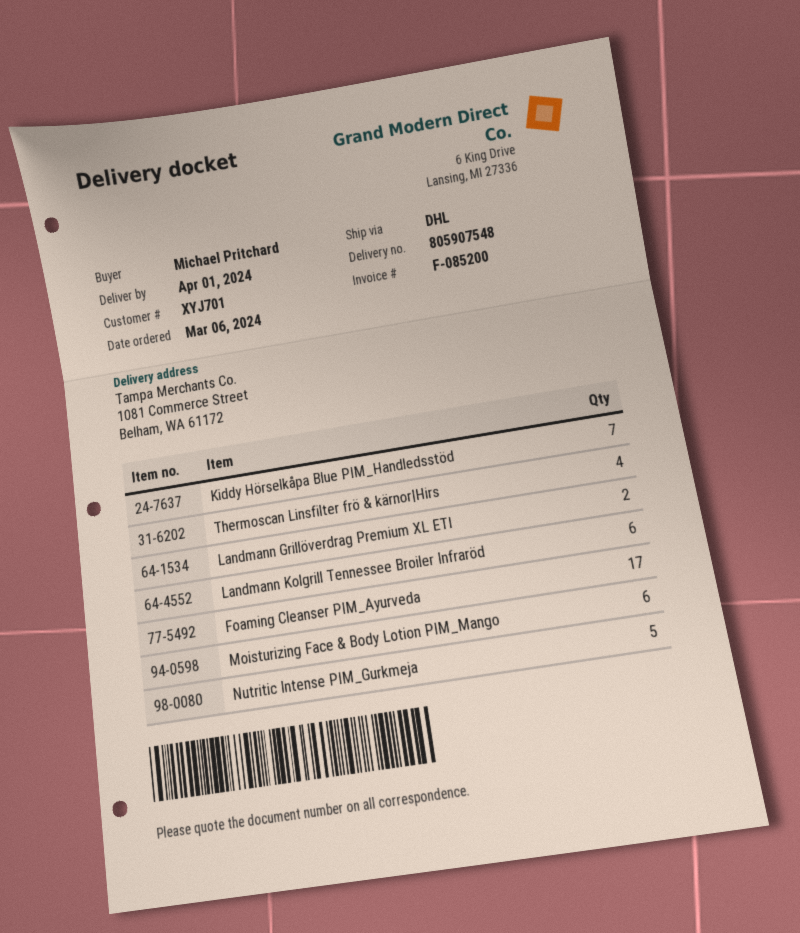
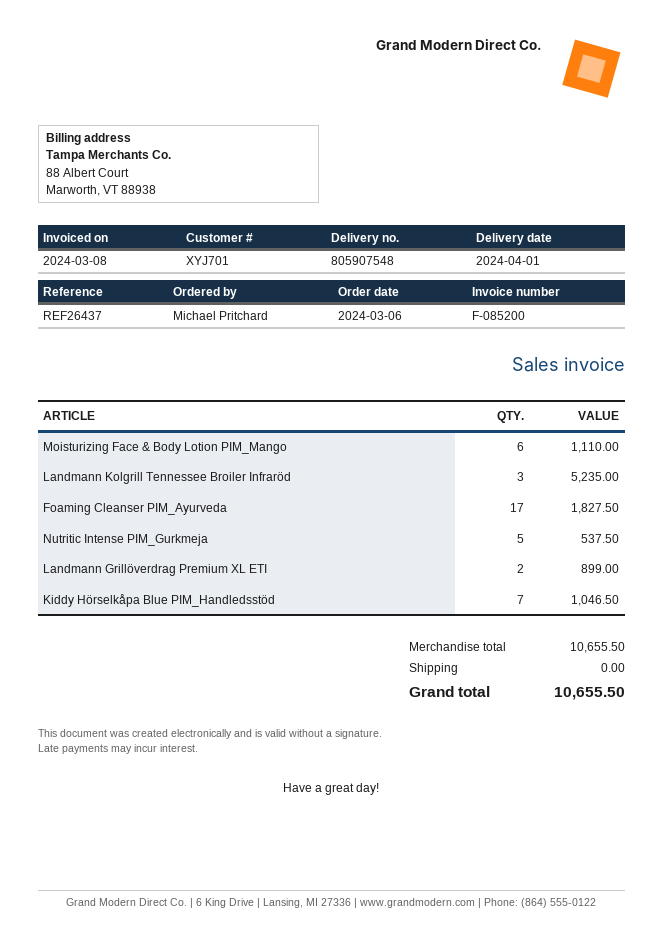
Thermoscan Linsfilter frö & kärnor|Hirs: 4 -> none
Landmann Kolgrill Tennessee Broiler Infraröd: 6 -> 3

